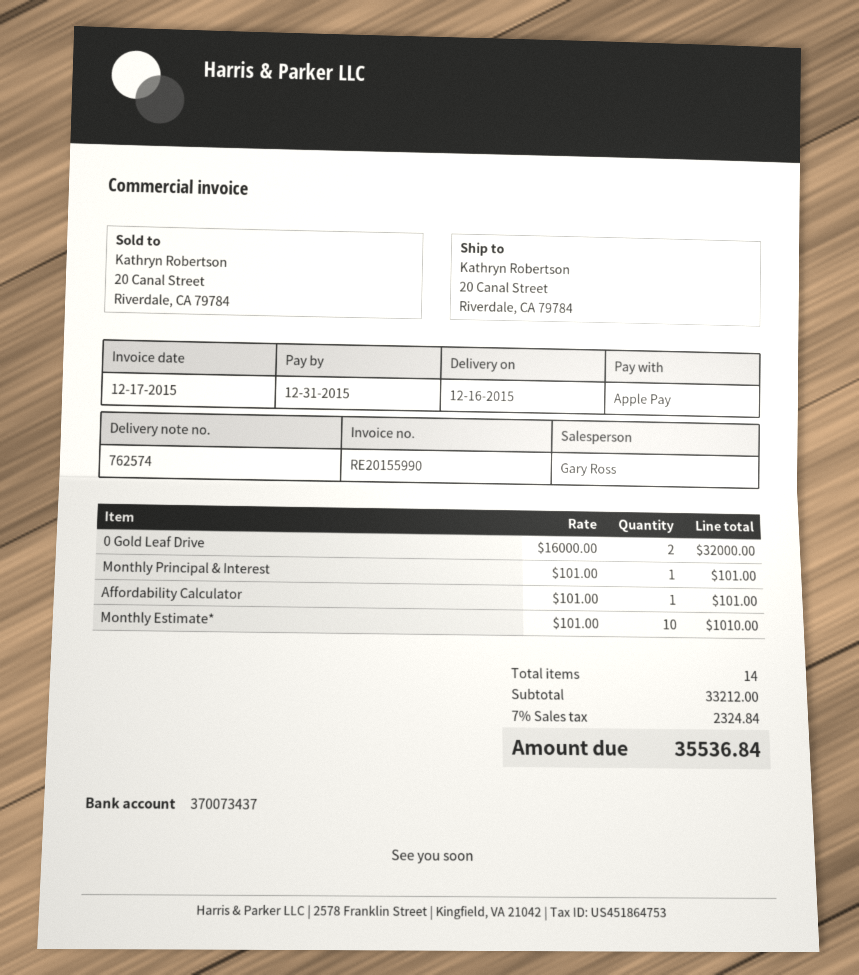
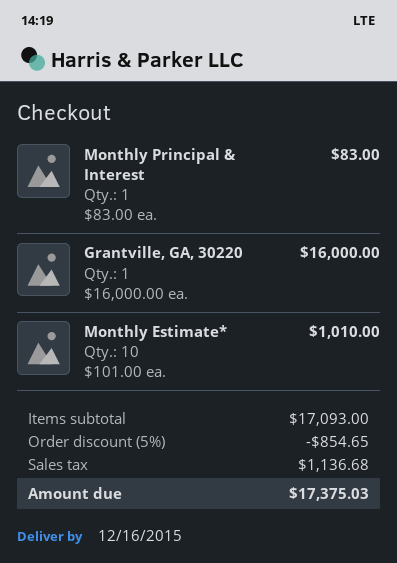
0 Gold Leaf Drive: 2 x 16000.00 = 32000.00 -> none
Monthly Principal & Interest: 1 x 101.00 = 101.00 -> 1 x 83.00 = 83.00
Affordability Calculator: 1 x 101.00 = 101.00 -> none
Grantville, GA, 30220: none -> 1 x 16000.00 = 16000.00
subtotal: 33212.00 -> 17093.00
discount: none -> 5% = 854.65
tax: 2324.84 -> 1136.68
total: 35536.84 -> 17375.03

